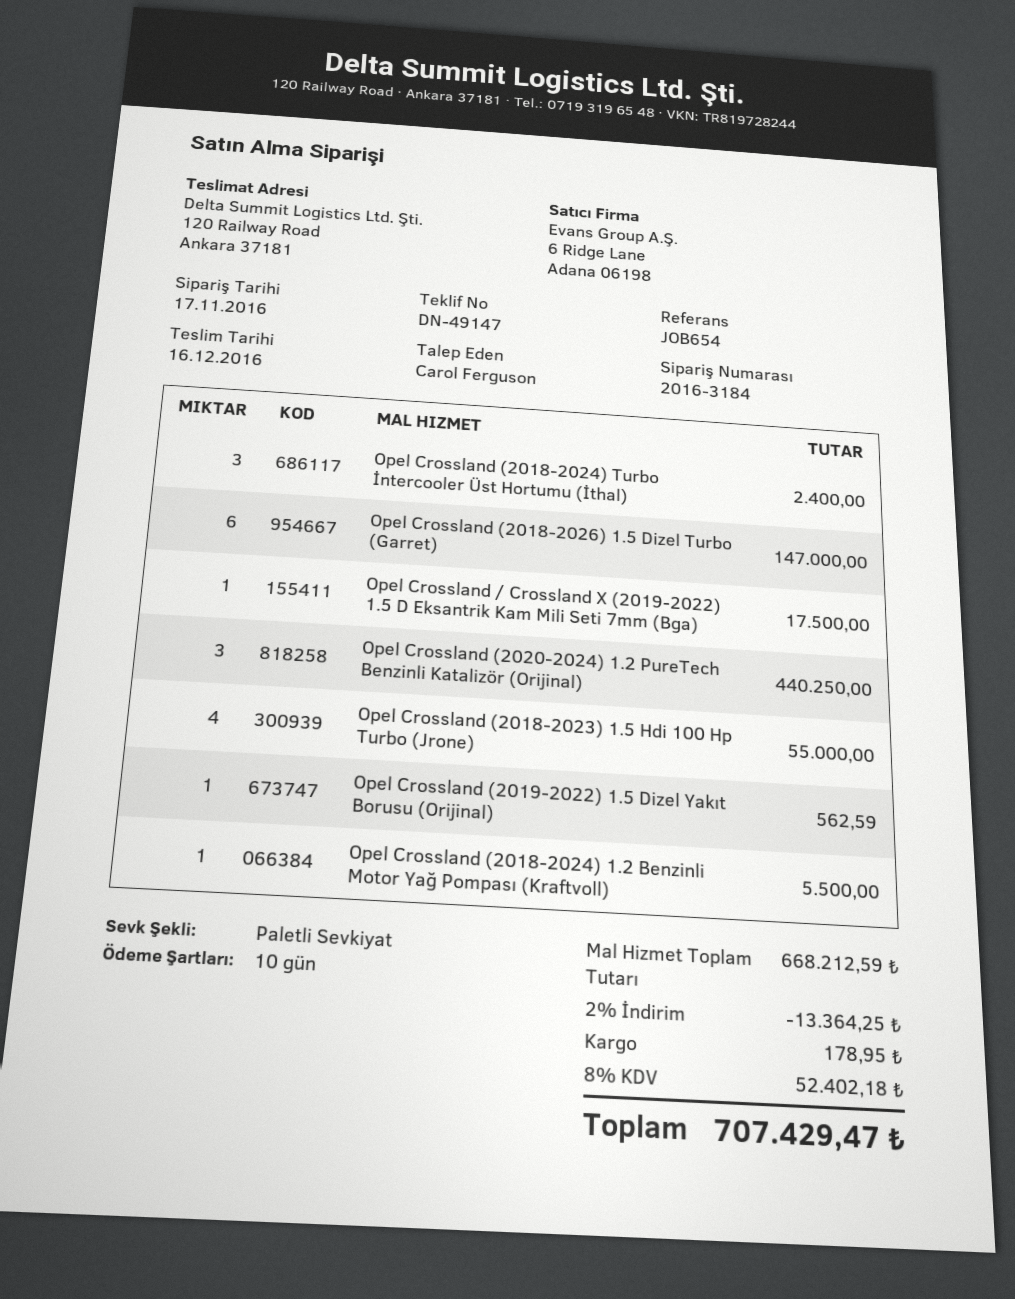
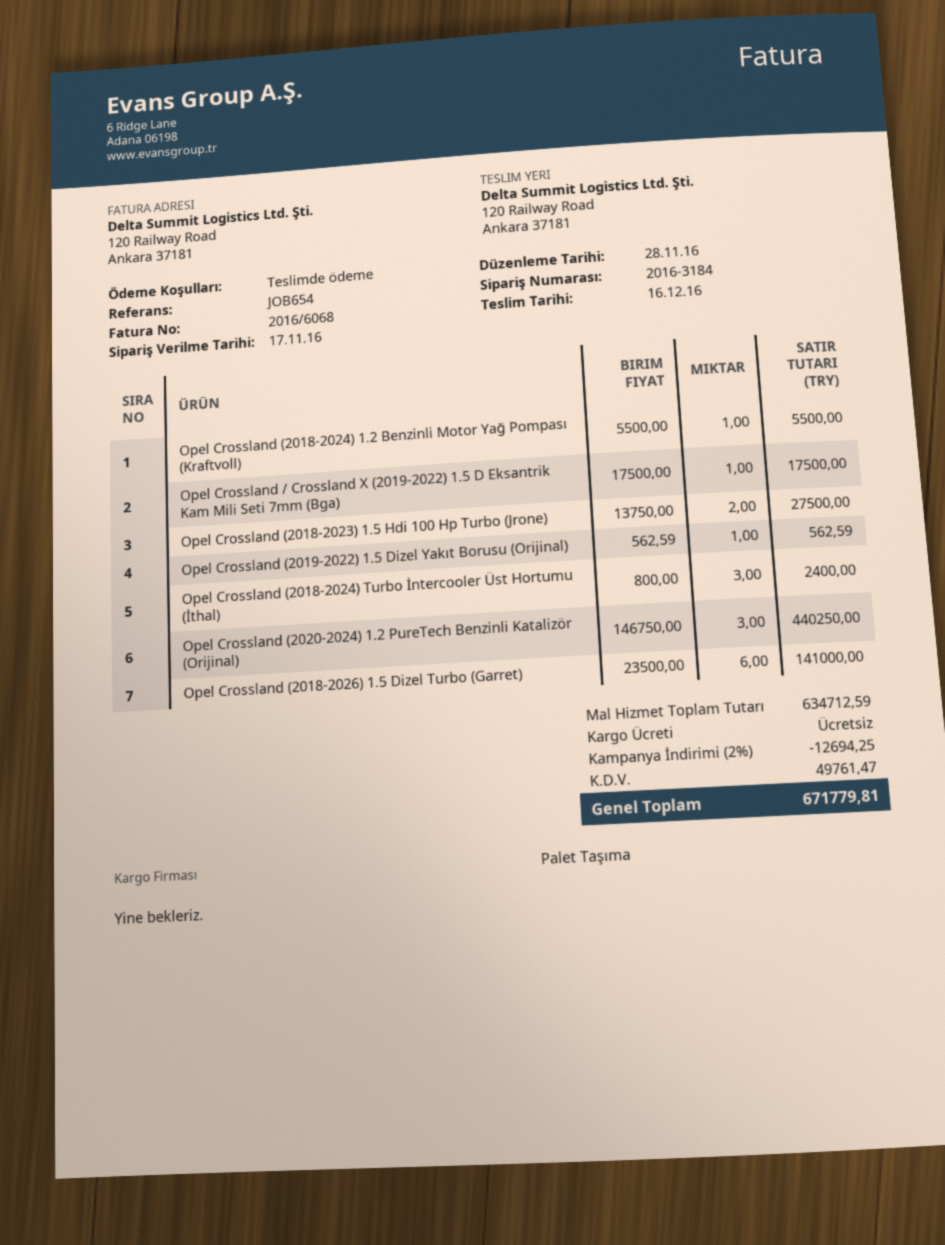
payment terms: 10 days -> on receipt
Opel Crossland (2018-2026) 1.5 Dizel Turbo (Garret): 6 for 147000.00 -> 6 for 141000.00
Opel Crossland (2018-2023) 1.5 Hdi 100 Hp Turbo (Jrone): 4 for 55000.00 -> 2 for 27500.00
subtotal: 668212.59 -> 634712.59
discount: 2% = 13364.25 -> 2% = 12694.25
shipping: 178.95 -> 0.00
tax: 52402.18 -> 49761.47
total: 707429.47 -> 671779.81

